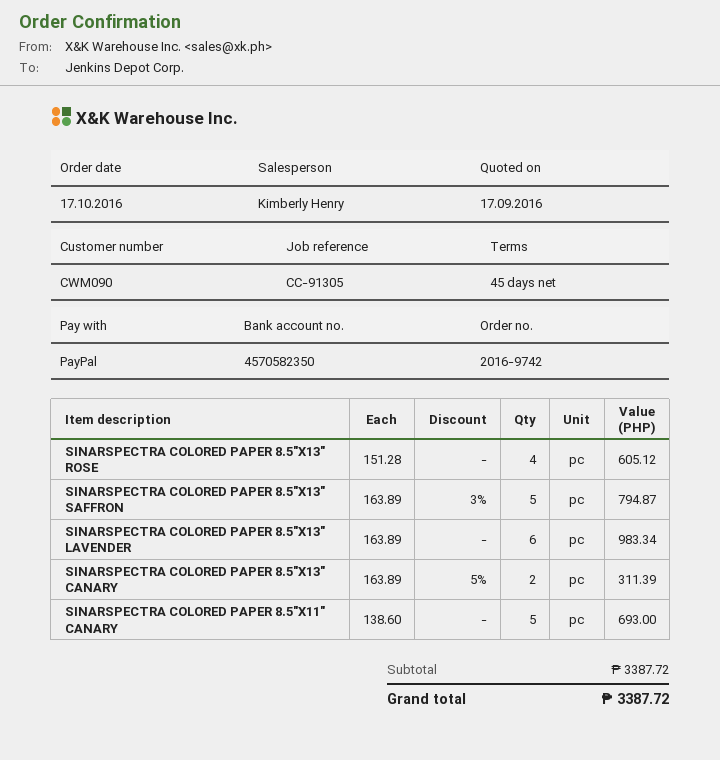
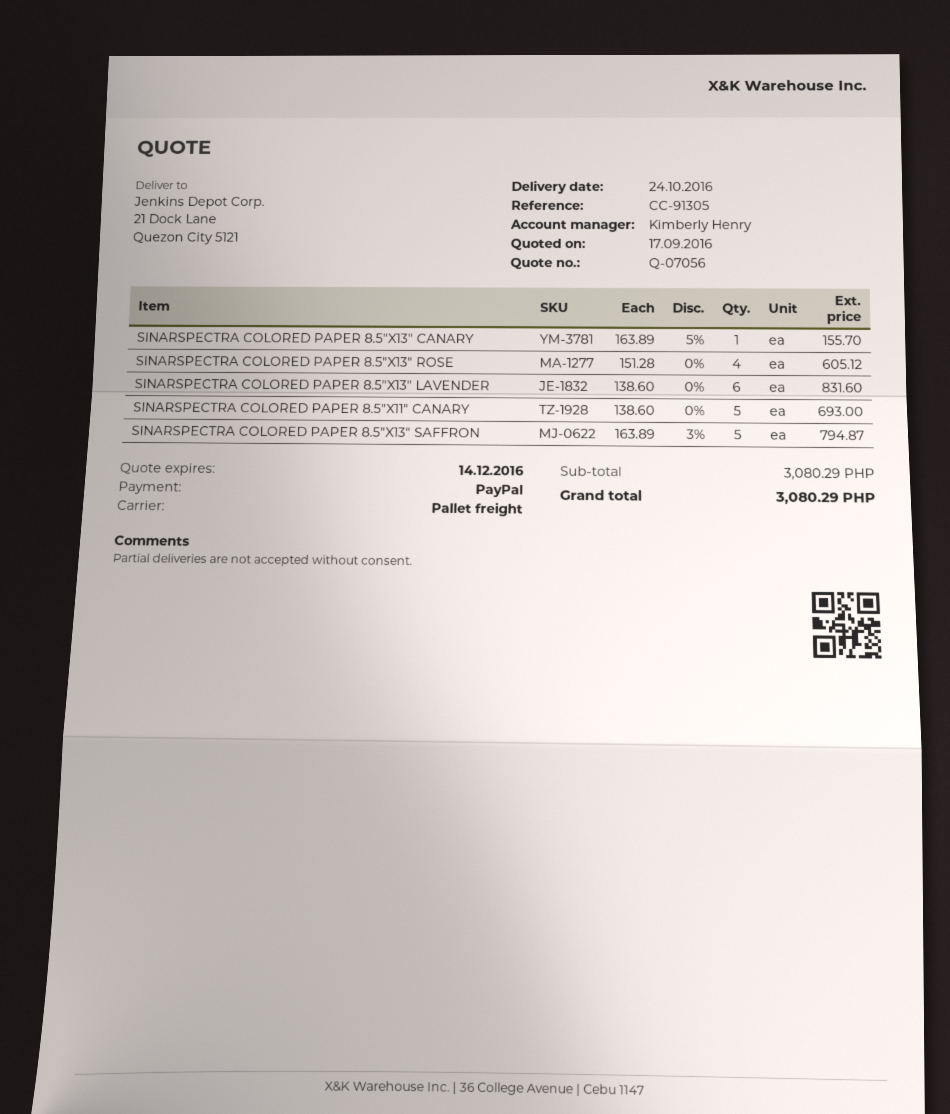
SINARSPECTRA COLORED PAPER 8.5"X13" LAVENDER: 6 x 163.89 = 983.34 -> 6 x 138.60 = 831.60
SINARSPECTRA COLORED PAPER 8.5"X13" CANARY: 2 x 163.89 - 5% = 311.39 -> 1 x 163.89 - 5% = 155.70
subtotal: 3387.72 -> 3080.29
total: 3387.72 -> 3080.29

